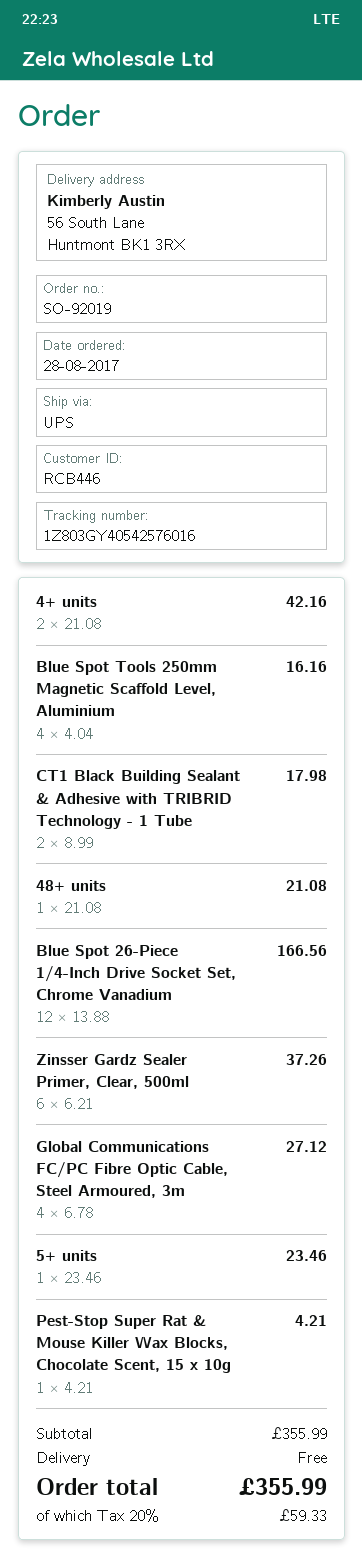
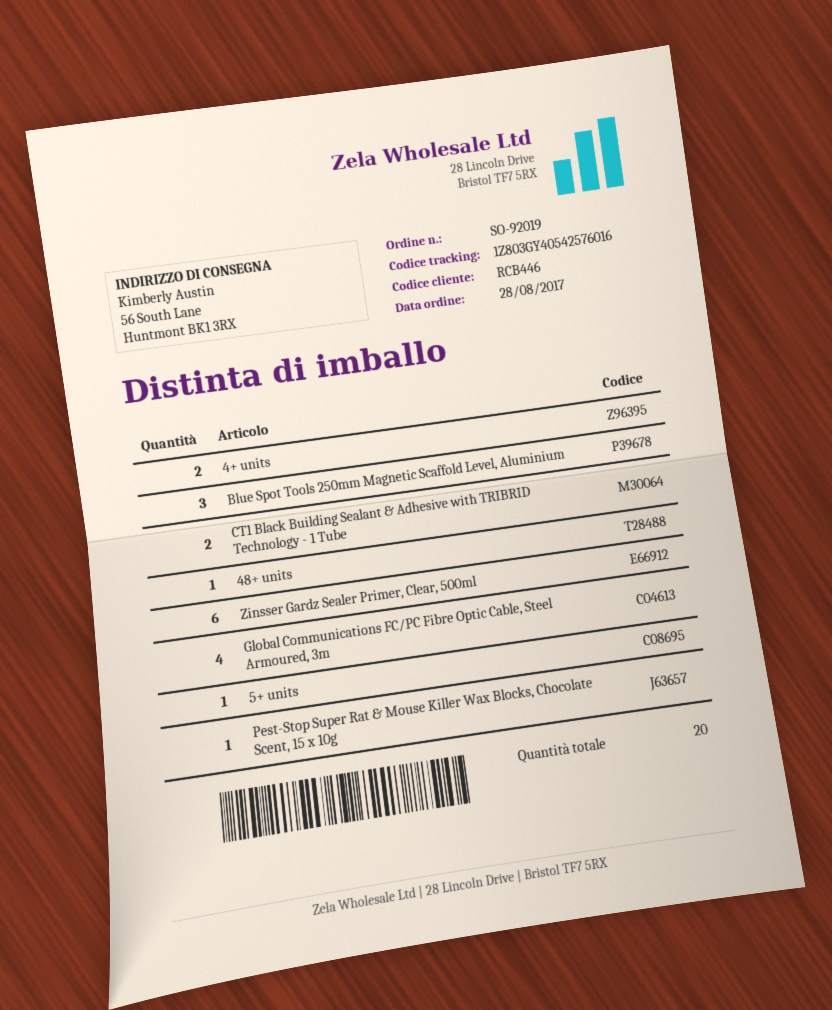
Blue Spot Tools 250mm Magnetic Scaffold Level, Aluminium: 4 -> 3
Blue Spot 26-Piece 1/4-Inch Drive Socket Set, Chrome Vanadium: 12 -> none

